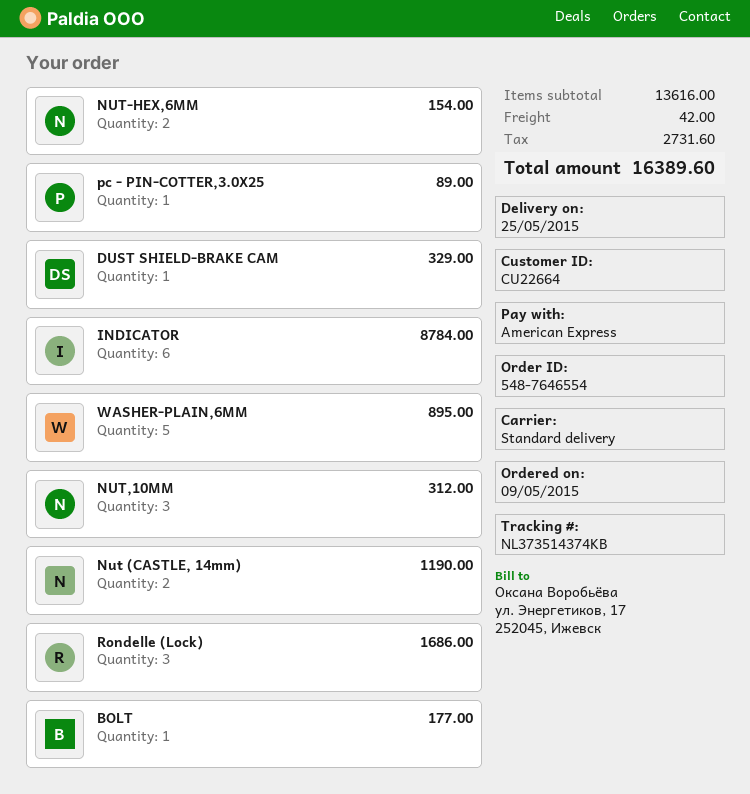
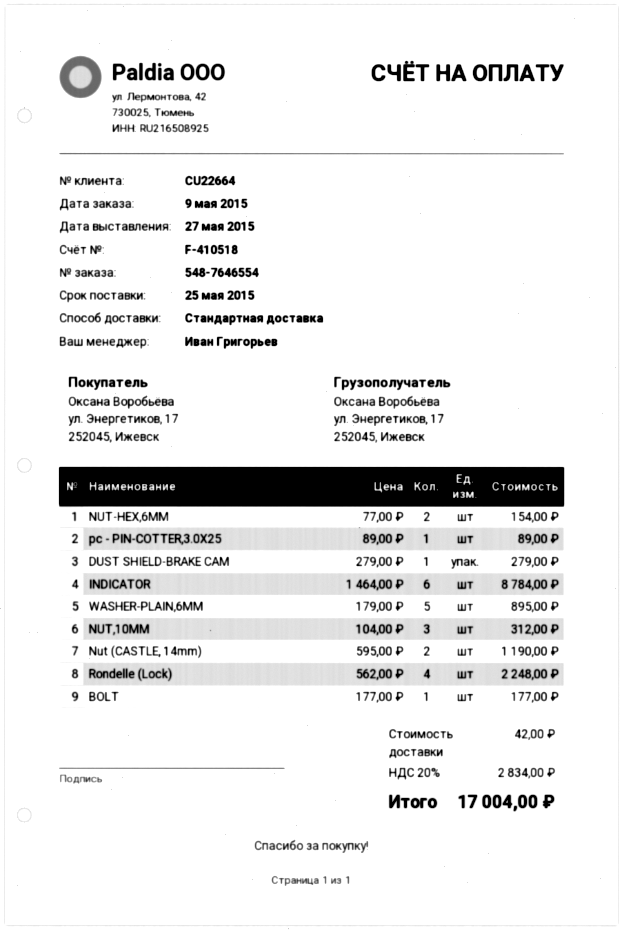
DUST SHIELD-BRAKE CAM: 1 for 329.00 -> 1 for 279.00
Rondelle (Lock): 3 for 1686.00 -> 4 for 2248.00
tax: 2731.60 -> 2834.00
total: 16389.60 -> 17004.00

